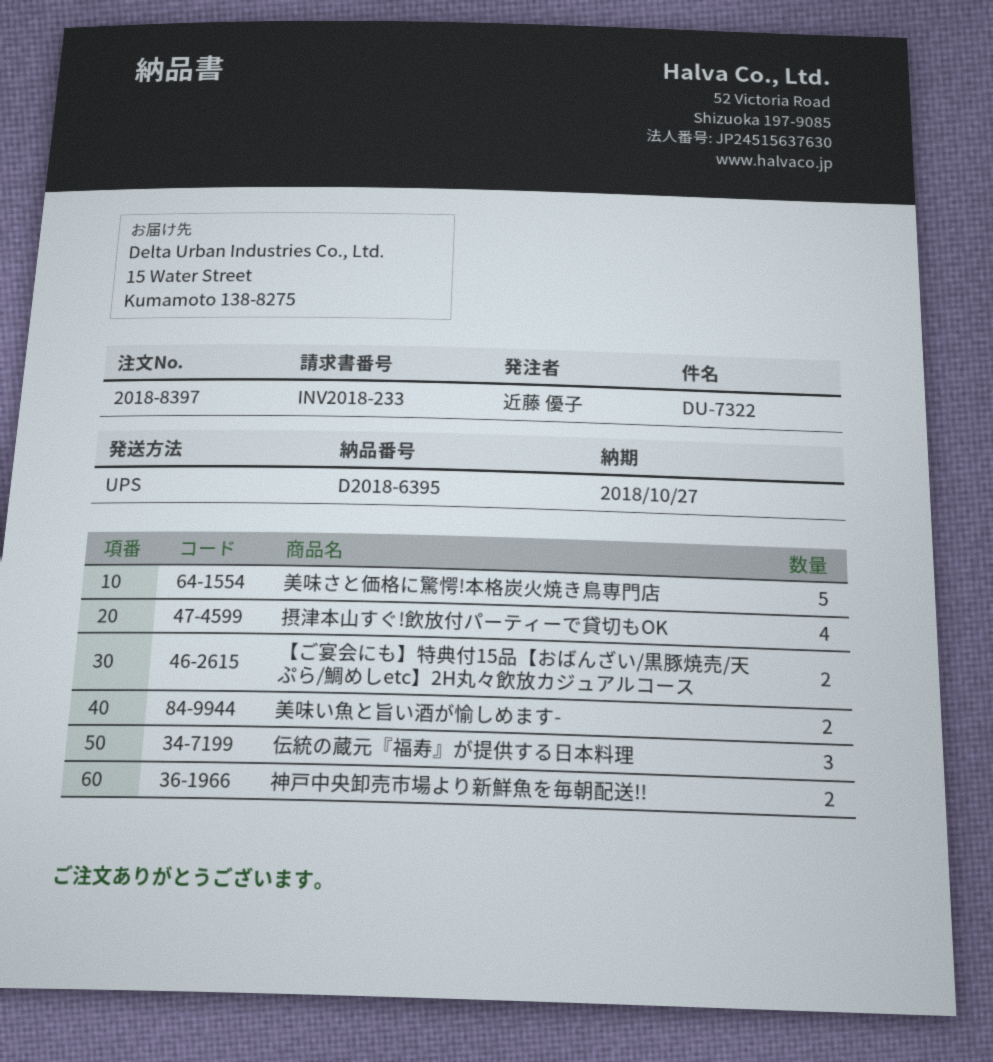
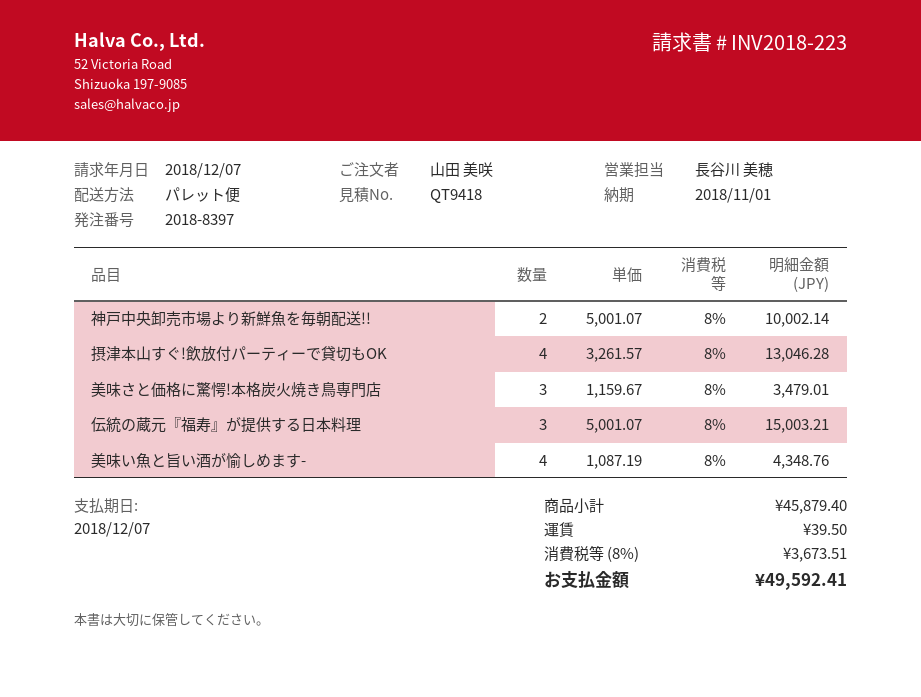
delivery date: 2018-10-27 -> 2018-11-01
invoice number: INV2018-233 -> INV2018-223
ordered by: 近藤 優子 -> 山田 美咲
shipping method: UPS -> pallet freight
美味さと価格に驚愕!本格炭火焼き鳥専門店: 5 -> 3
【ご宴会にも】特典付15品【おばんざい/黒豚焼売/天ぷら/鯛めしetc】2H丸々飲放カジュアルコース: 2 -> none
美味い魚と旨い酒が愉しめます-: 2 -> 4

